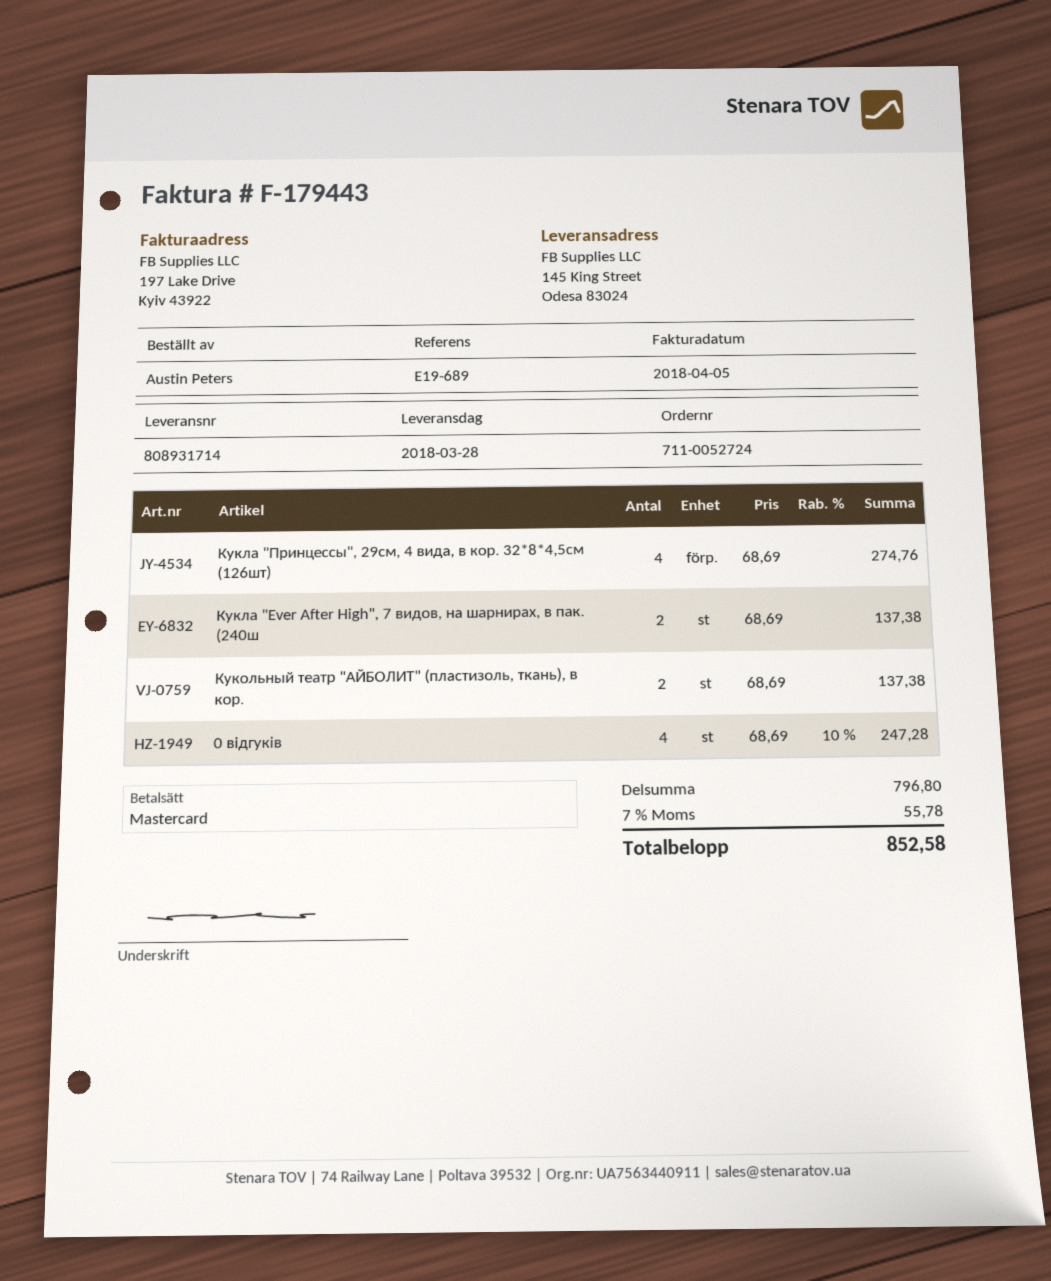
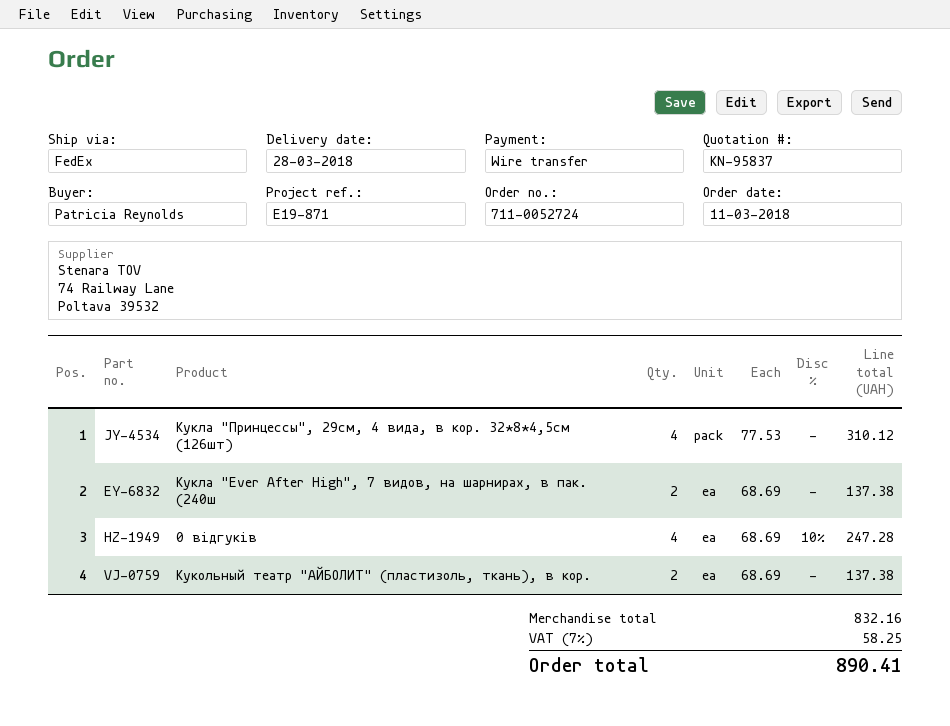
reference: E19-689 -> E19-871
ordered by: Austin Peters -> Patricia Reynolds
payment method: Mastercard -> bank transfer
Кукла "Принцессы", 29см, 4 вида, в кор. 32*8*4,5см (126шт): 4 x 68.69 = 274.76 -> 4 x 77.53 = 310.12
subtotal: 796.80 -> 832.16
tax: 7% = 55.78 -> 7% = 58.25
total: 852.58 -> 890.41

